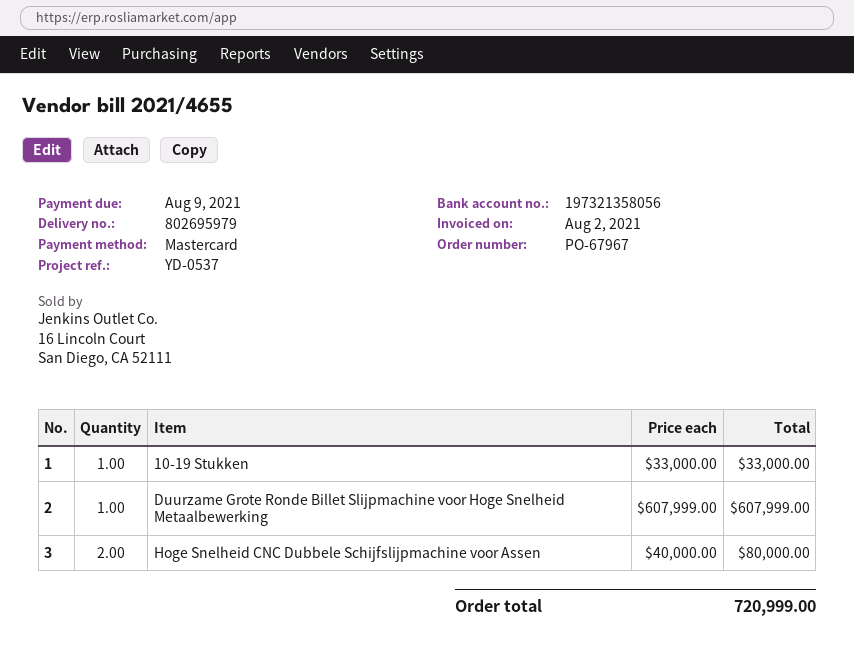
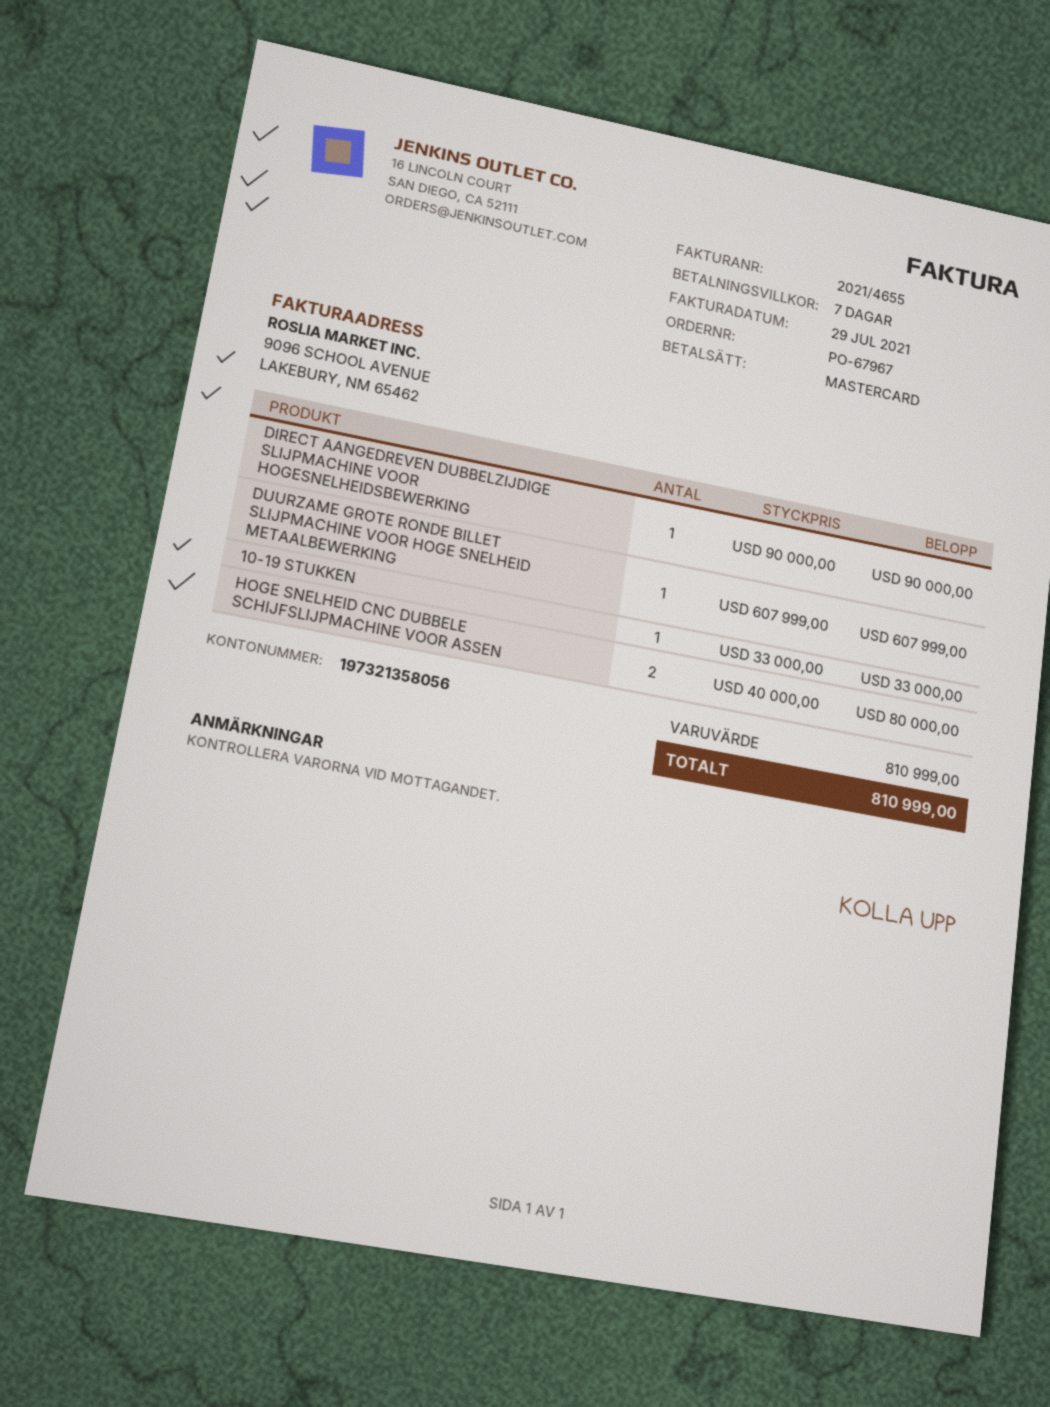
invoice date: 2021-08-02 -> 2021-07-29
DIRECT AANGEDREVEN DUBBELZIJDIGE SLIJPMACHINE VOOR HOGESNELHEIDSBEWERKING: none -> 1 x 90000.00 = 90000.00
total: 720999.00 -> 810999.00

